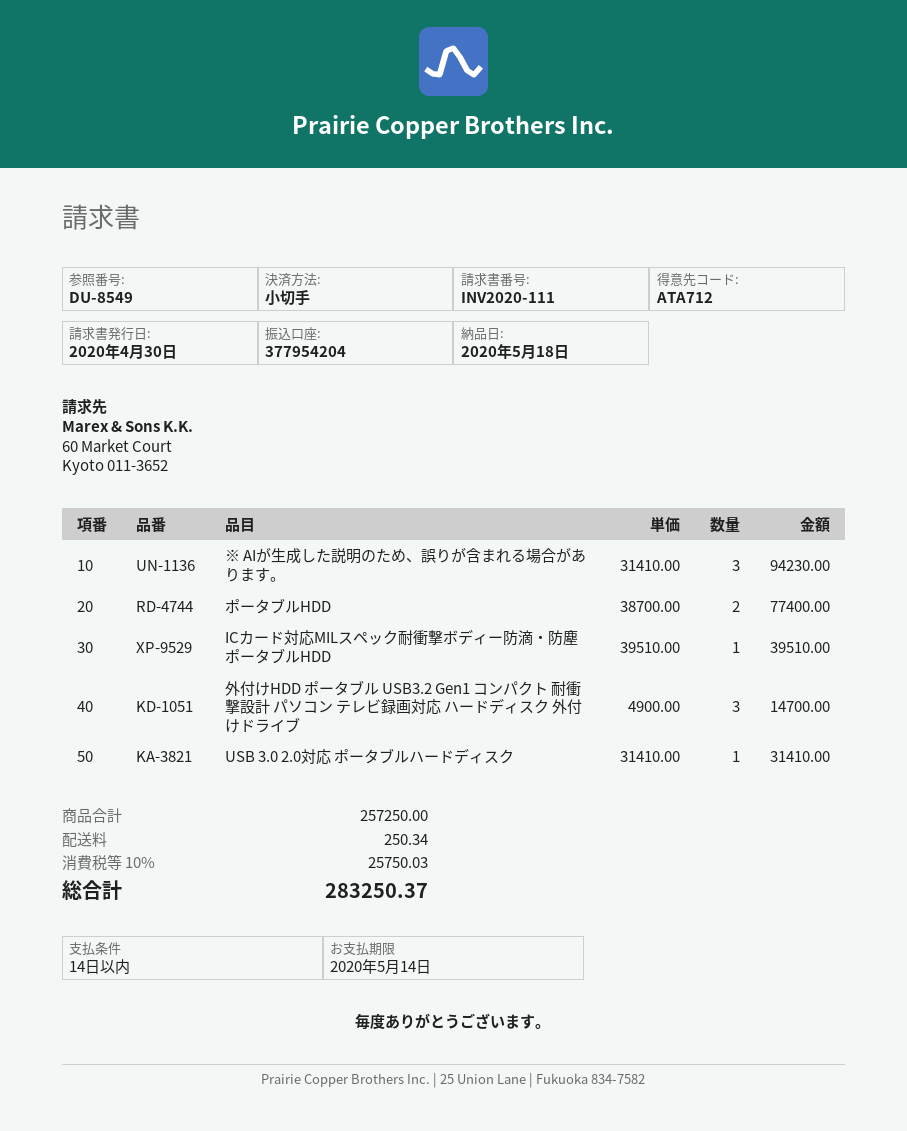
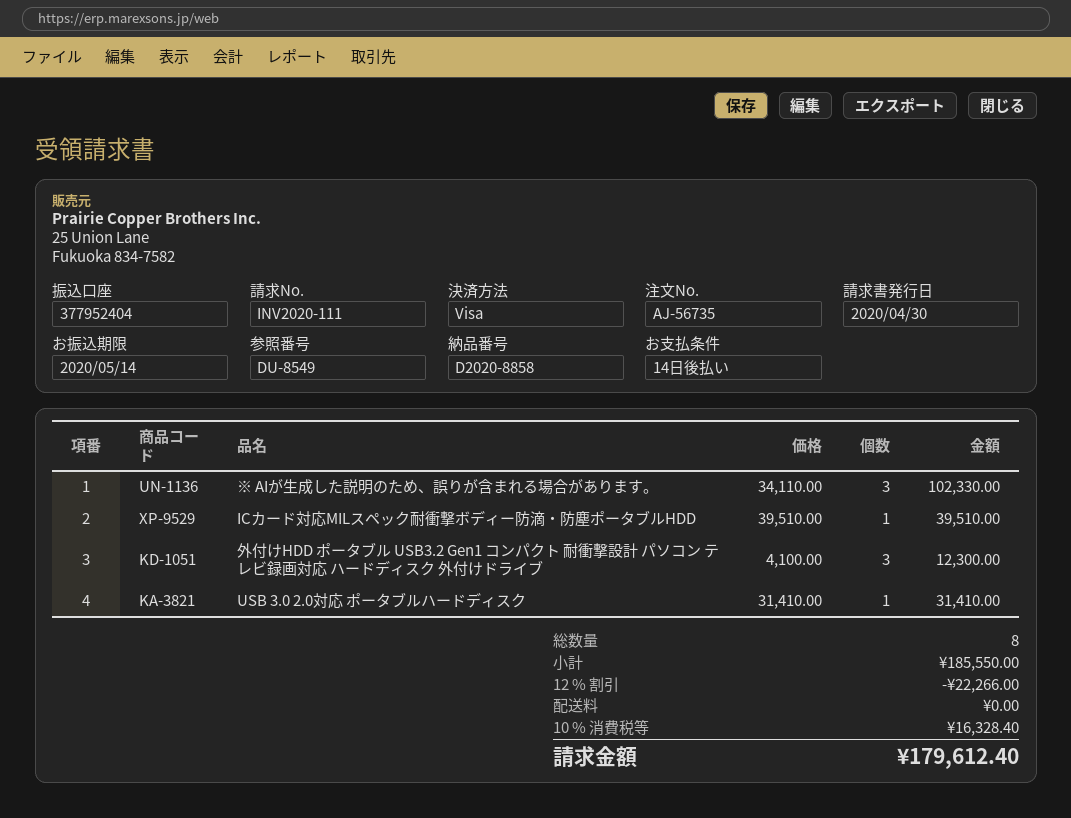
payment method: cheque -> Visa
bank account: 377954204 -> 377952404
※ AIが生成した説明のため、誤りが含まれる場合があります。: 3 x 31410.00 = 94230.00 -> 3 x 34110.00 = 102330.00
ポータブルHDD: 2 x 38700.00 = 77400.00 -> none
外付けHDD ポータブル USB3.2 Gen1 コンパクト 耐衝撃設計 パソコン テレビ録画対応 ハードディスク 外付けドライブ: 3 x 4900.00 = 14700.00 -> 3 x 4100.00 = 12300.00
subtotal: 257250.00 -> 185550.00
discount: none -> 12% = 22266.00
shipping: 250.34 -> 0.00
tax: 10% = 25750.03 -> 10% = 16328.40
total: 283250.37 -> 179612.40

